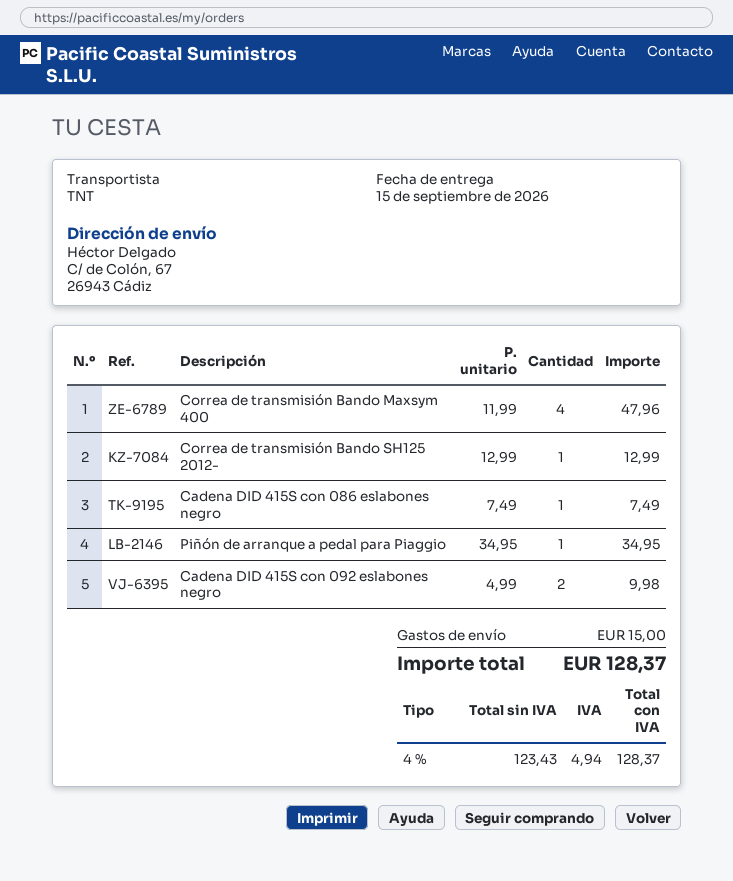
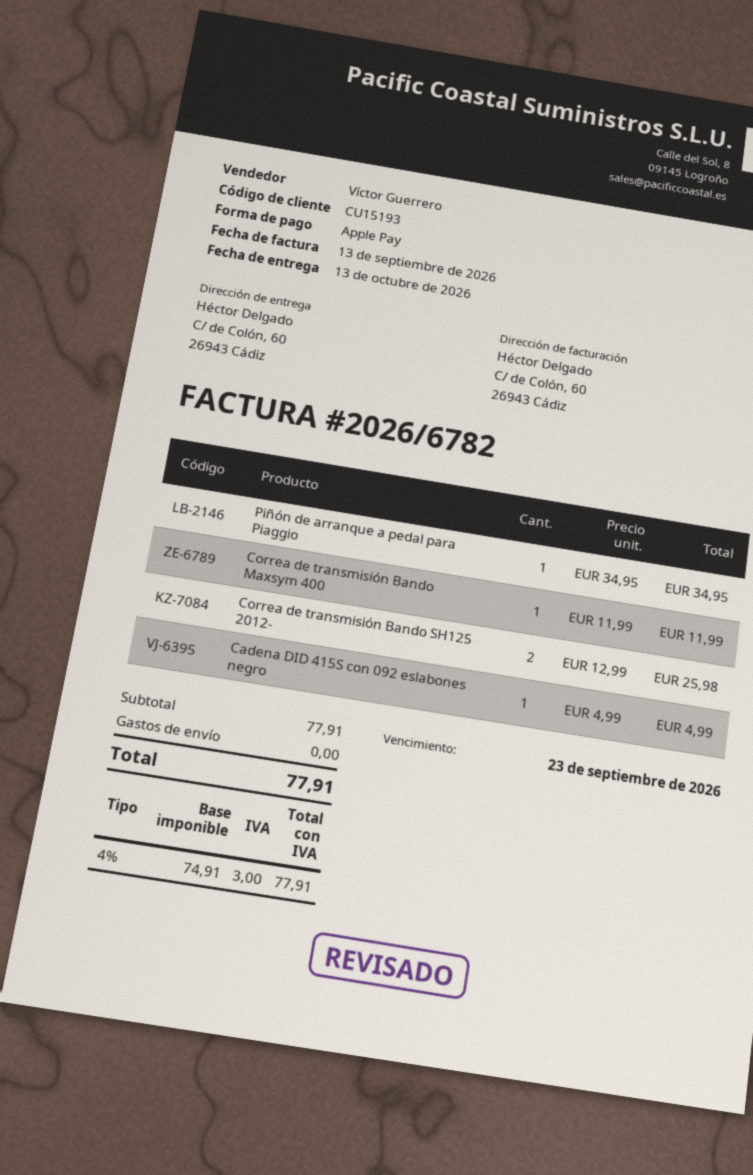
delivery date: 2026-09-15 -> 2026-10-13
ship to: C/ de Colón, 67, 26943 Cádiz -> C/ de Colón, 60, 26943 Cádiz
Correa de transmisión Bando Maxsym 400: 4 x 11.99 = 47.96 -> 1 x 11.99 = 11.99
Correa de transmisión Bando SH125 2012-: 1 x 12.99 = 12.99 -> 2 x 12.99 = 25.98
Cadena DID 415S con 086 eslabones negro: 1 x 7.49 = 7.49 -> none
Cadena DID 415S con 092 eslabones negro: 2 x 4.99 = 9.98 -> 1 x 4.99 = 4.99
shipping: 15.00 -> 0.00
net: 123.43 -> 74.91
tax: 4% = 4.94 -> 4% = 3.00
total: 128.37 -> 77.91

